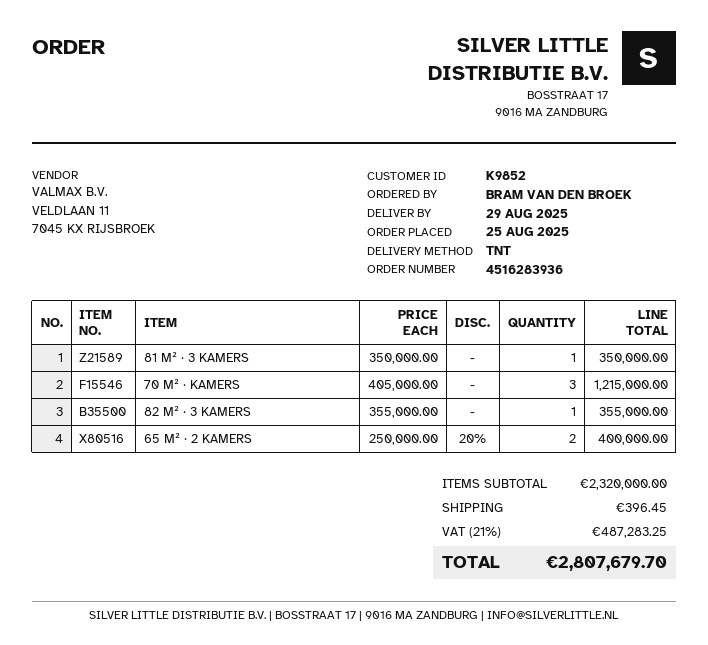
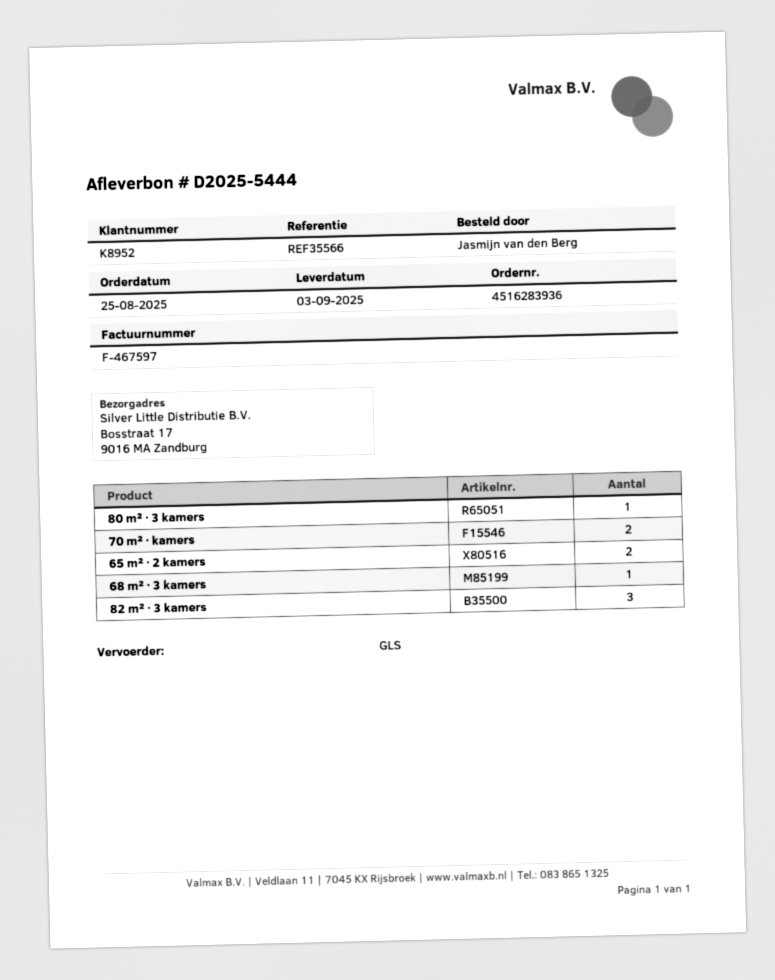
delivery date: 2025-08-29 -> 2025-09-03
customer number: K9852 -> K8952
ordered by: BRAM VAN DEN BROEK -> Jasmijn van den Berg
shipping method: TNT -> GLS
81 M² · 3 KAMERS: 1 -> none
70 M² · KAMERS: 3 -> 2
82 M² · 3 KAMERS: 1 -> 3
80 m² · 3 kamers: none -> 1
68 m² · 3 kamers: none -> 1

